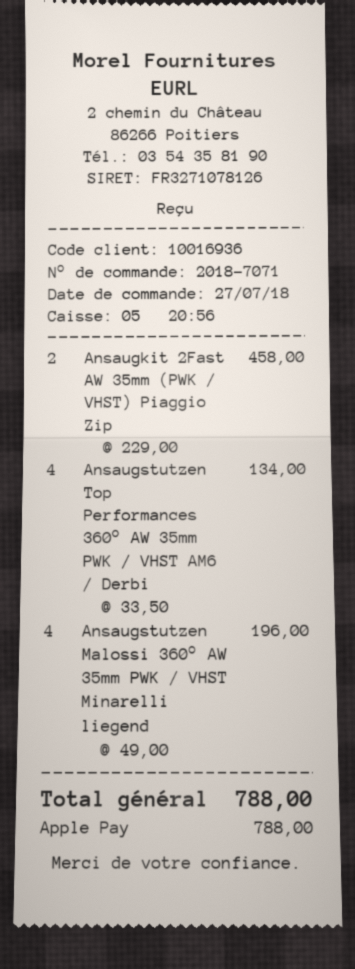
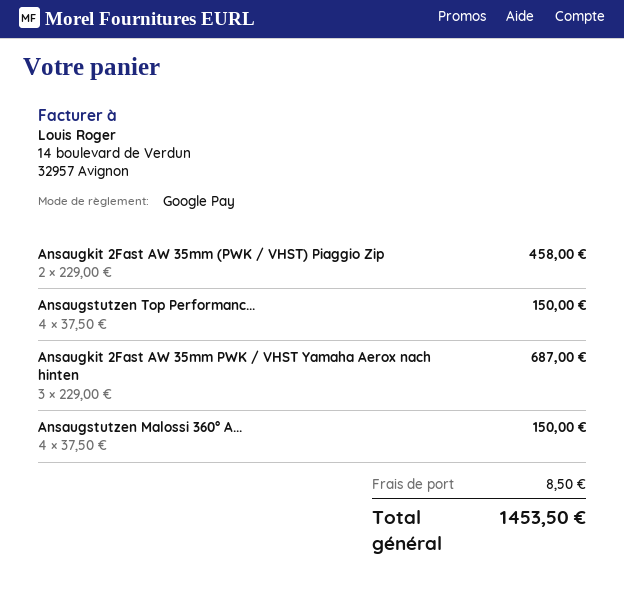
payment method: Apple Pay -> Google Pay
Ansaugstutzen Top Performances 360° AW 35mm PWK / VHST AM6 / Derbi: 4 x 33.50 = 134.00 -> 4 x 37.50 = 150.00
Ansaugstutzen Malossi 360° AW 35mm PWK / VHST Minarelli liegend: 4 x 49.00 = 196.00 -> 4 x 37.50 = 150.00
Ansaugkit 2Fast AW 35mm PWK / VHST Yamaha Aerox nach hinten: none -> 3 x 229.00 = 687.00
shipping: none -> 8.50
total: 788.00 -> 1453.50

